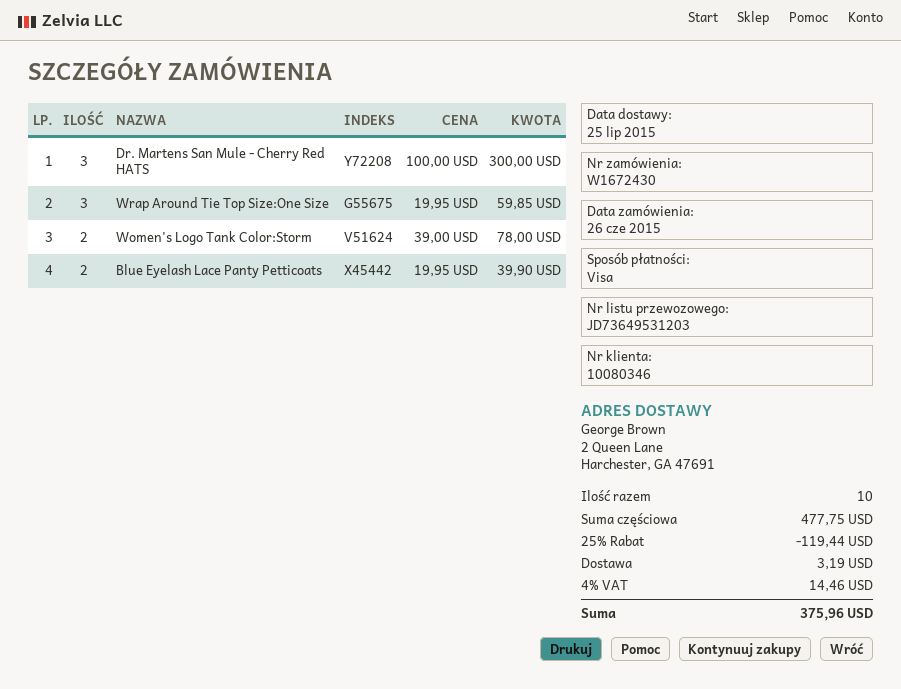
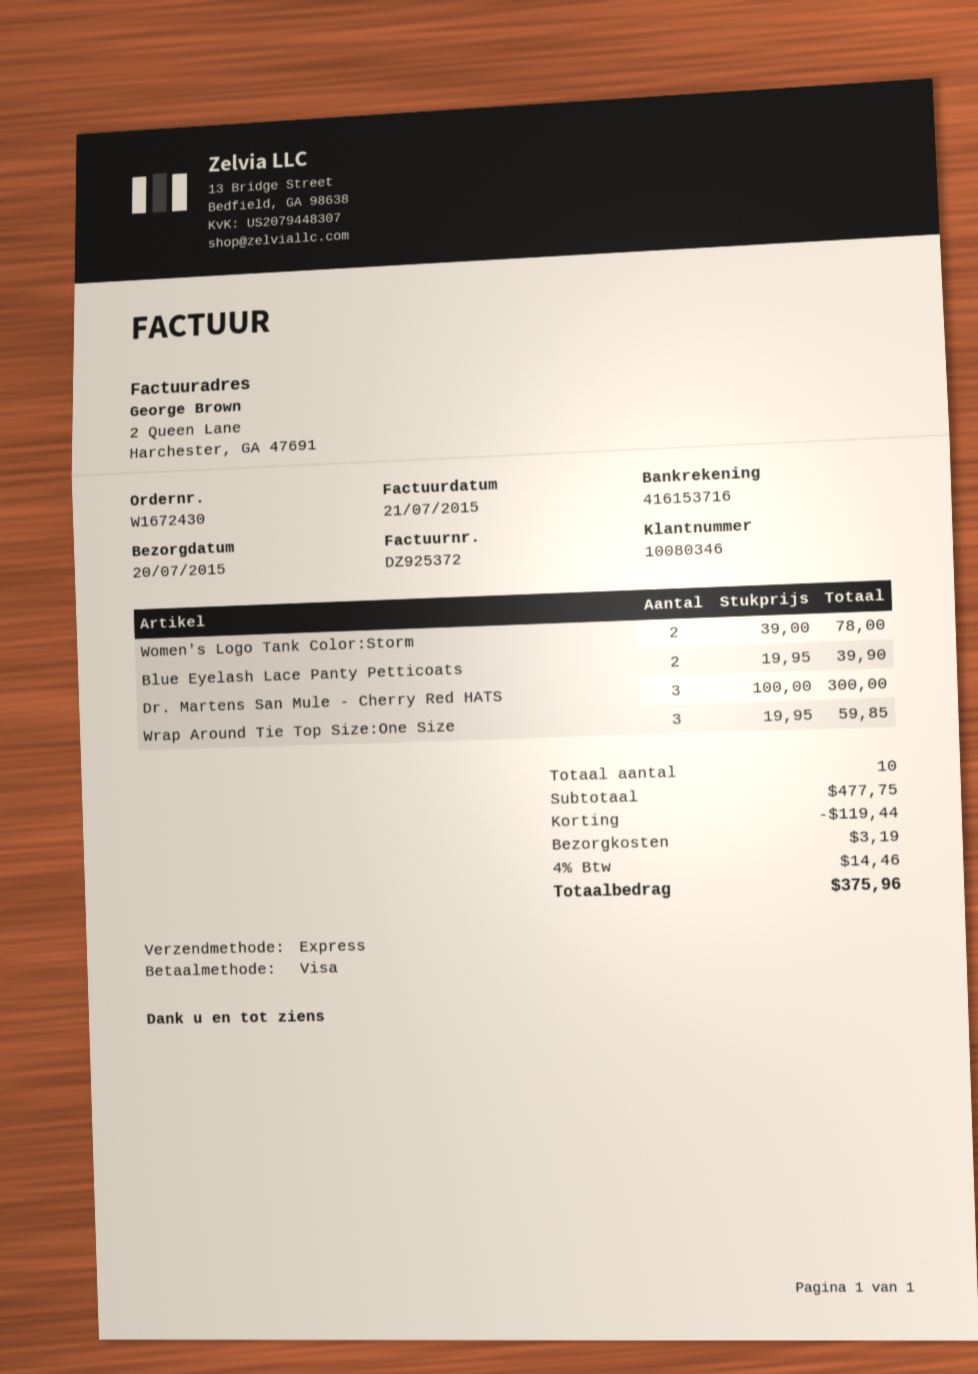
delivery date: 2015-07-25 -> 2015-07-20

